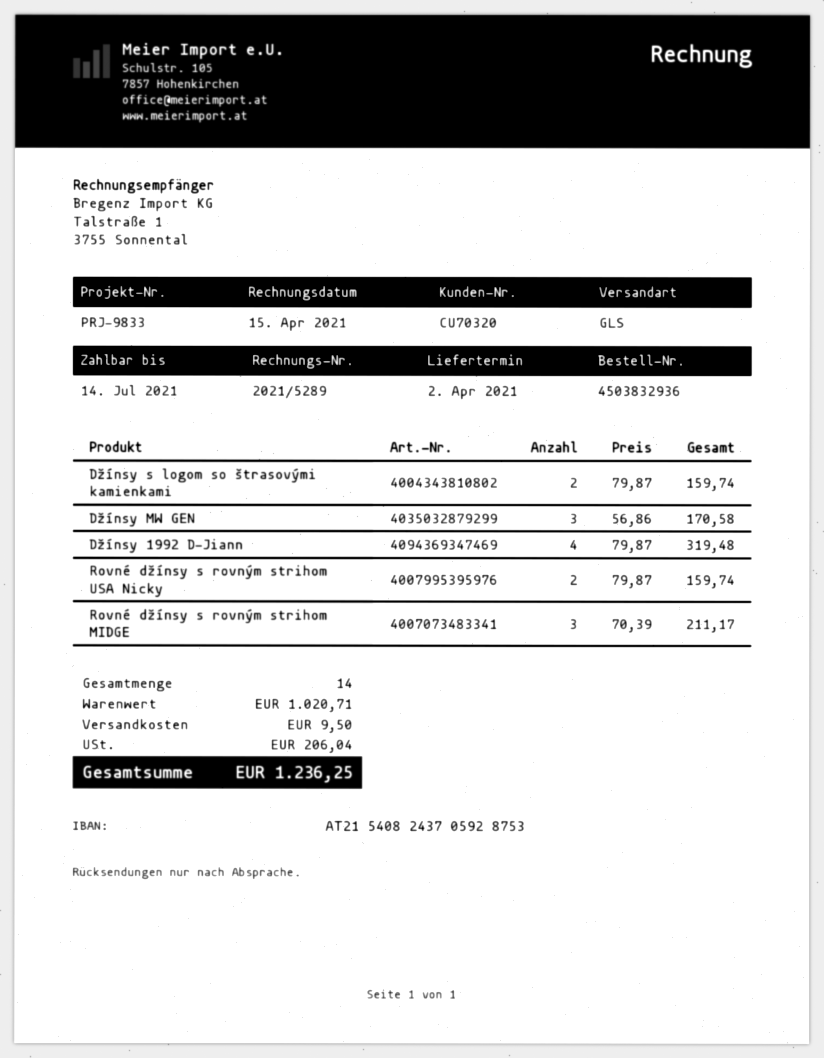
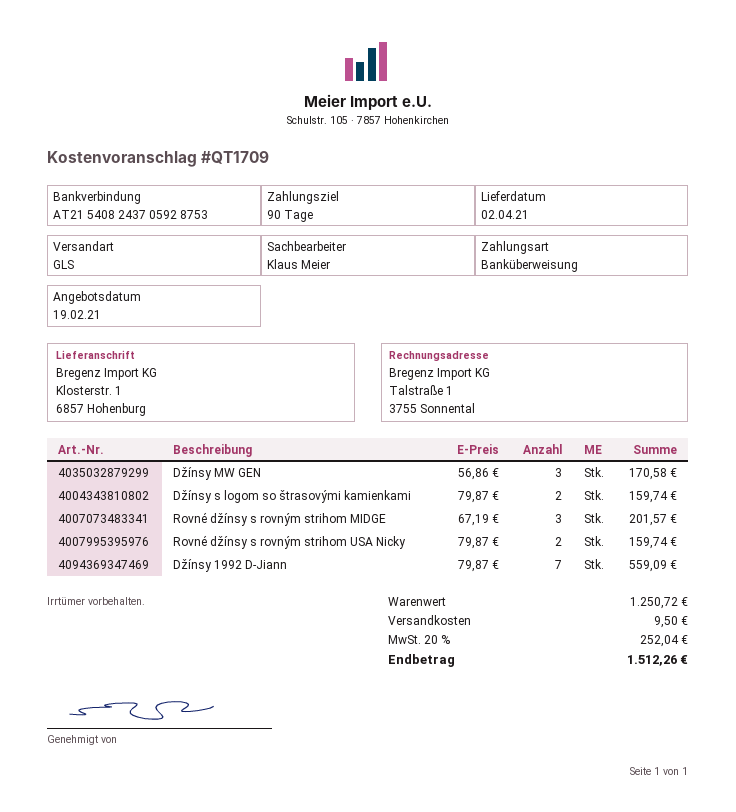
Džínsy 1992 D-Jiann: 4 x 79.87 = 319.48 -> 7 x 79.87 = 559.09
Rovné džínsy s rovným strihom MIDGE: 3 x 70.39 = 211.17 -> 3 x 67.19 = 201.57
subtotal: 1020.71 -> 1250.72
tax: 206.04 -> 252.04
total: 1236.25 -> 1512.26

